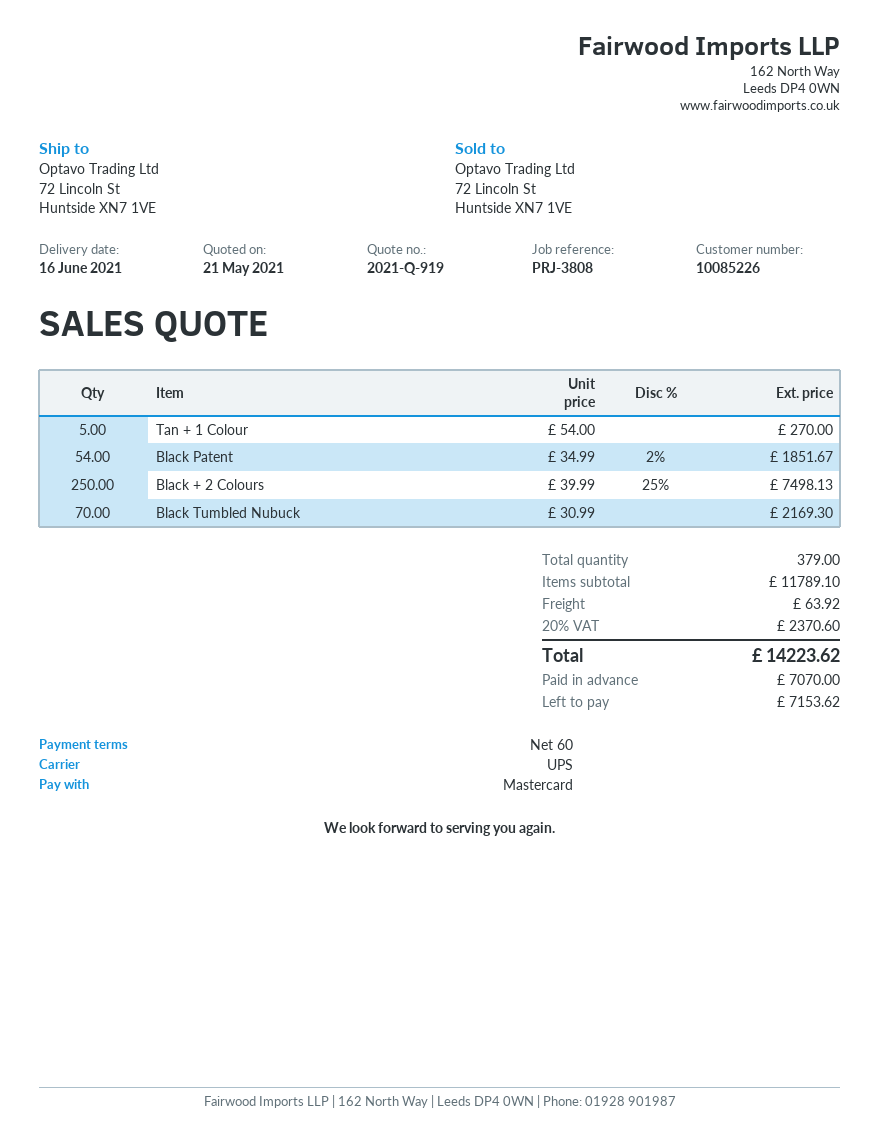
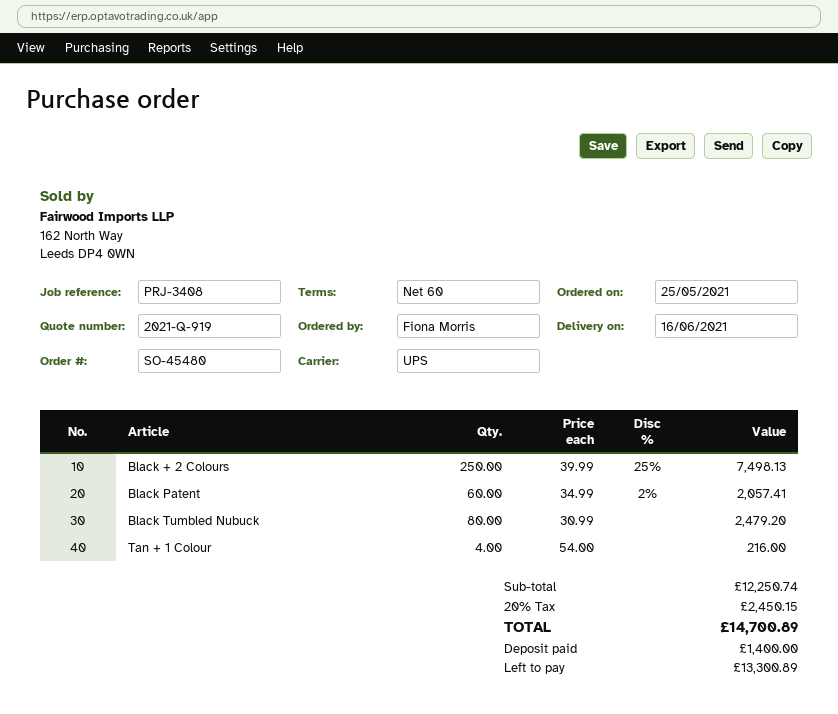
reference: PRJ-3808 -> PRJ-3408
Tan + 1 Colour: 5 x 54.00 = 270.00 -> 4 x 54.00 = 216.00
Black Patent: 54 x 34.99 - 2% = 1851.67 -> 60 x 34.99 - 2% = 2057.41
Black Tumbled Nubuck: 70 x 30.99 = 2169.30 -> 80 x 30.99 = 2479.20
subtotal: 11789.10 -> 12250.74
shipping: 63.92 -> none
tax: 20% = 2370.60 -> 20% = 2450.15
total: 14223.62 -> 14700.89
deposit: 7070.00 -> 1400.00
balance: 7153.62 -> 13300.89

